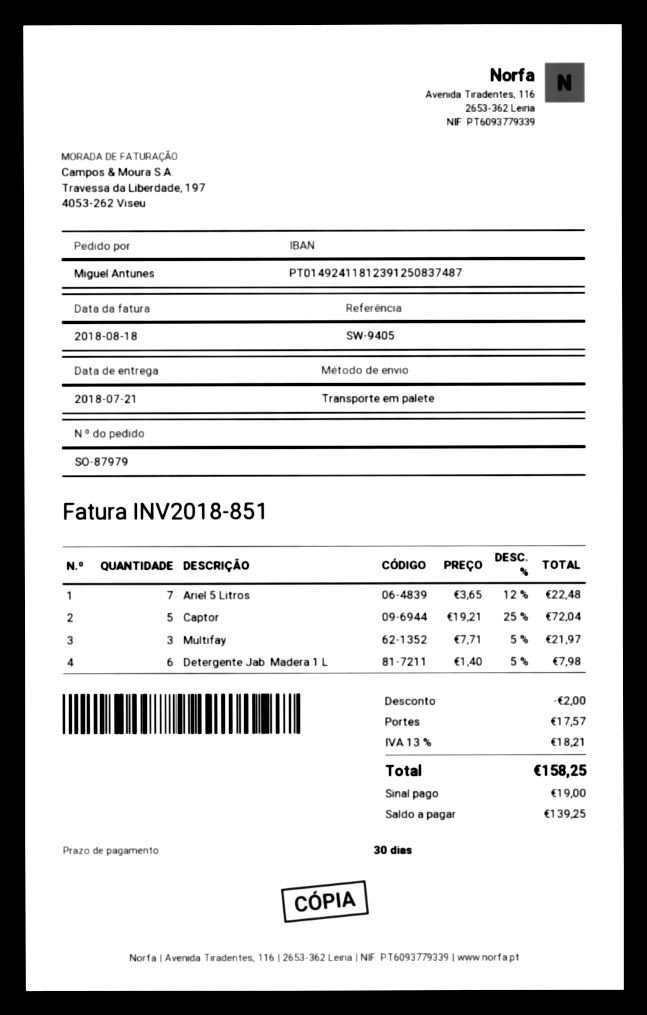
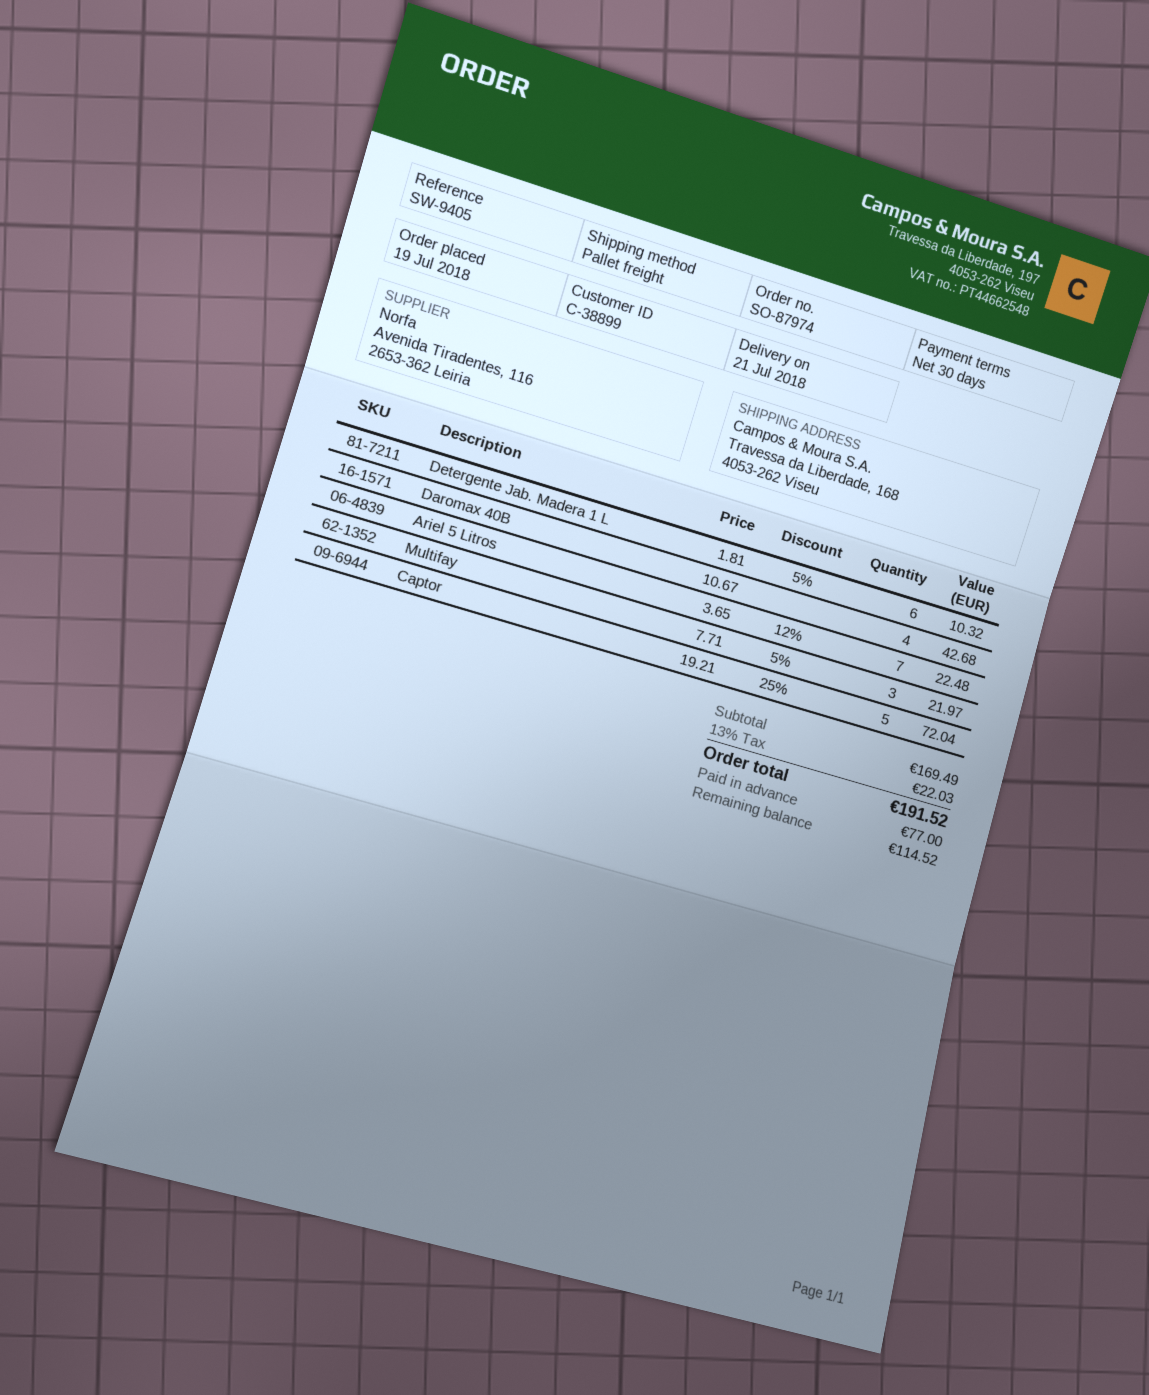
order number: SO-87979 -> SO-87974
Detergente Jab. Madera 1 L: 6 x 1.40 - 5% = 7.98 -> 6 x 1.81 - 5% = 10.32
Daromax 40B: none -> 4 x 10.67 = 42.68
discount: 2.00 -> none
shipping: 17.57 -> none
tax: 13% = 18.21 -> 13% = 22.03
total: 158.25 -> 191.52
deposit: 19.00 -> 77.00
balance: 139.25 -> 114.52

